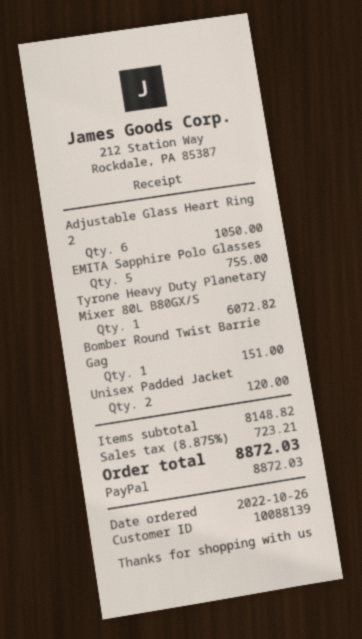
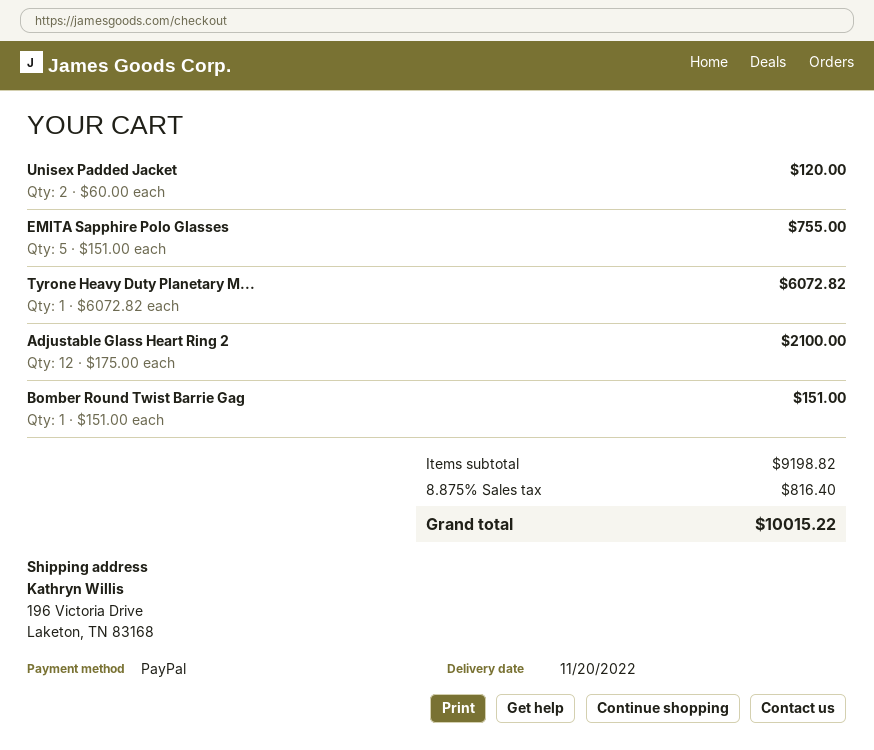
Adjustable Glass Heart Ring 2: 6 for 1050.00 -> 12 for 2100.00
subtotal: 8148.82 -> 9198.82
tax: 8.875% = 723.21 -> 8.875% = 816.40
total: 8872.03 -> 10015.22

